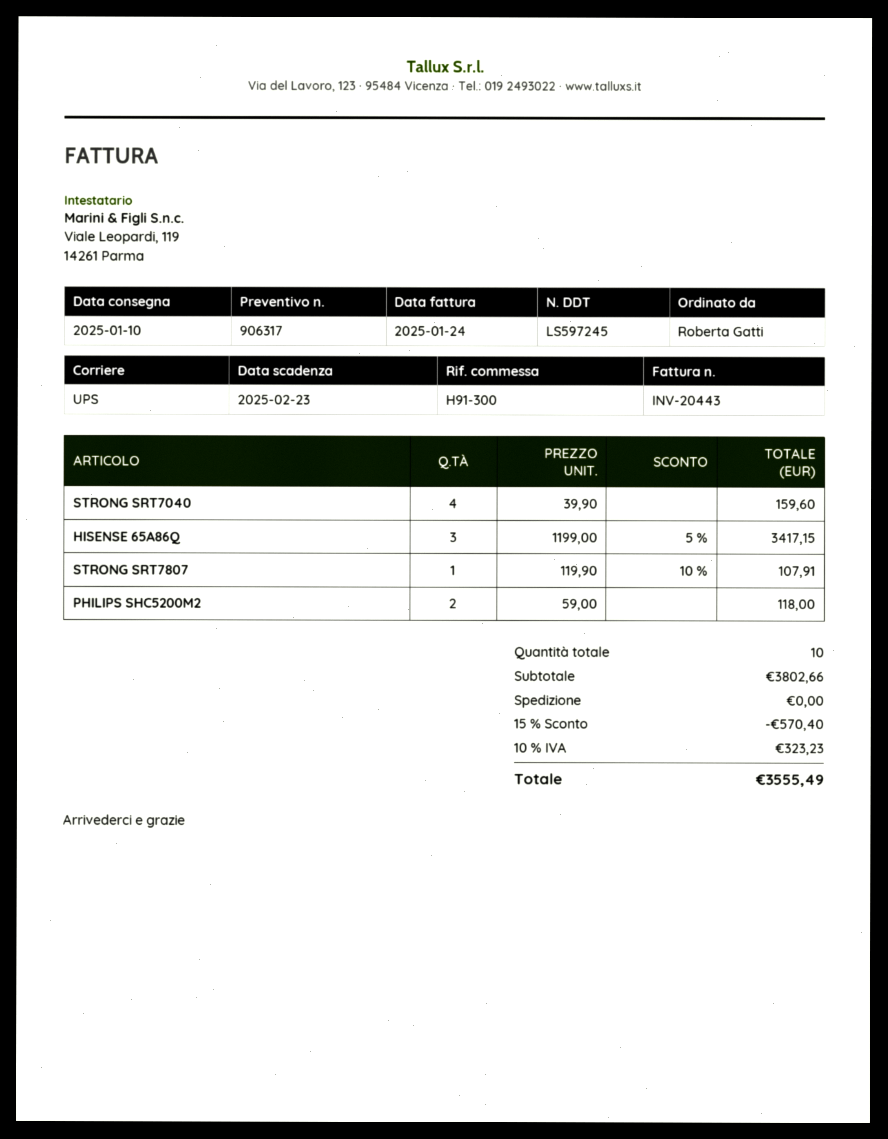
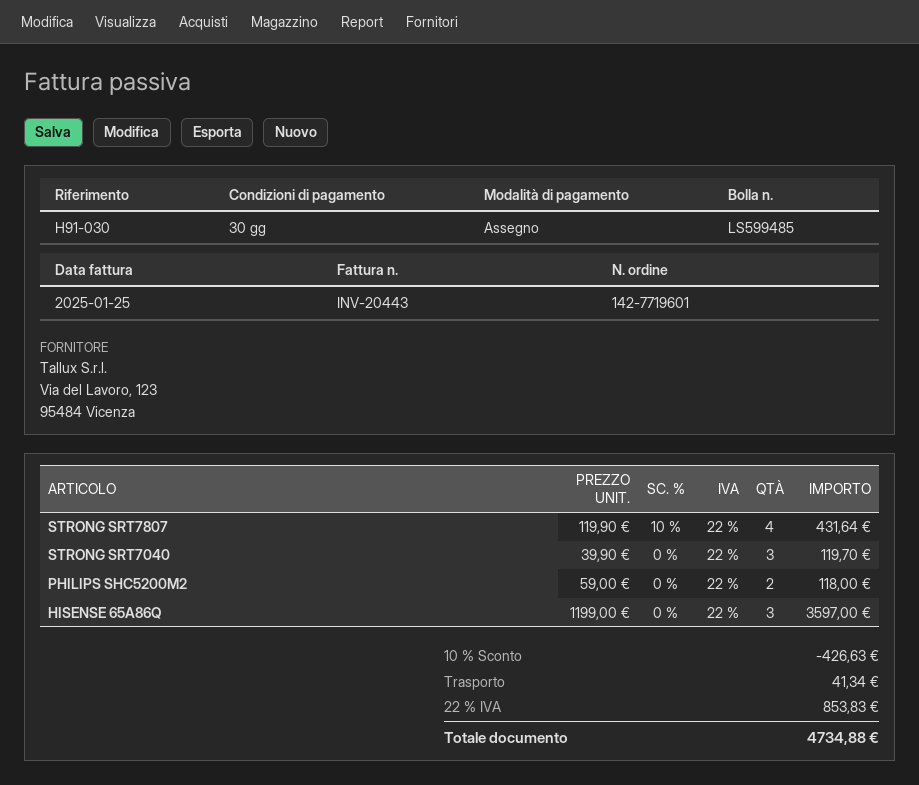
delivery note number: LS597245 -> LS599485
invoice date: 2025-01-24 -> 2025-01-25
reference: H91-300 -> H91-030
STRONG SRT7040: 4 x 39.90 = 159.60 -> 3 x 39.90 = 119.70
HISENSE 65A86Q: 3 x 1199.00 - 5% = 3417.15 -> 3 x 1199.00 = 3597.00
STRONG SRT7807: 1 x 119.90 - 10% = 107.91 -> 4 x 119.90 - 10% = 431.64
discount: 15% = 570.40 -> 10% = 426.63
shipping: 0.00 -> 41.34
tax: 10% = 323.23 -> 22% = 853.83
total: 3555.49 -> 4734.88

